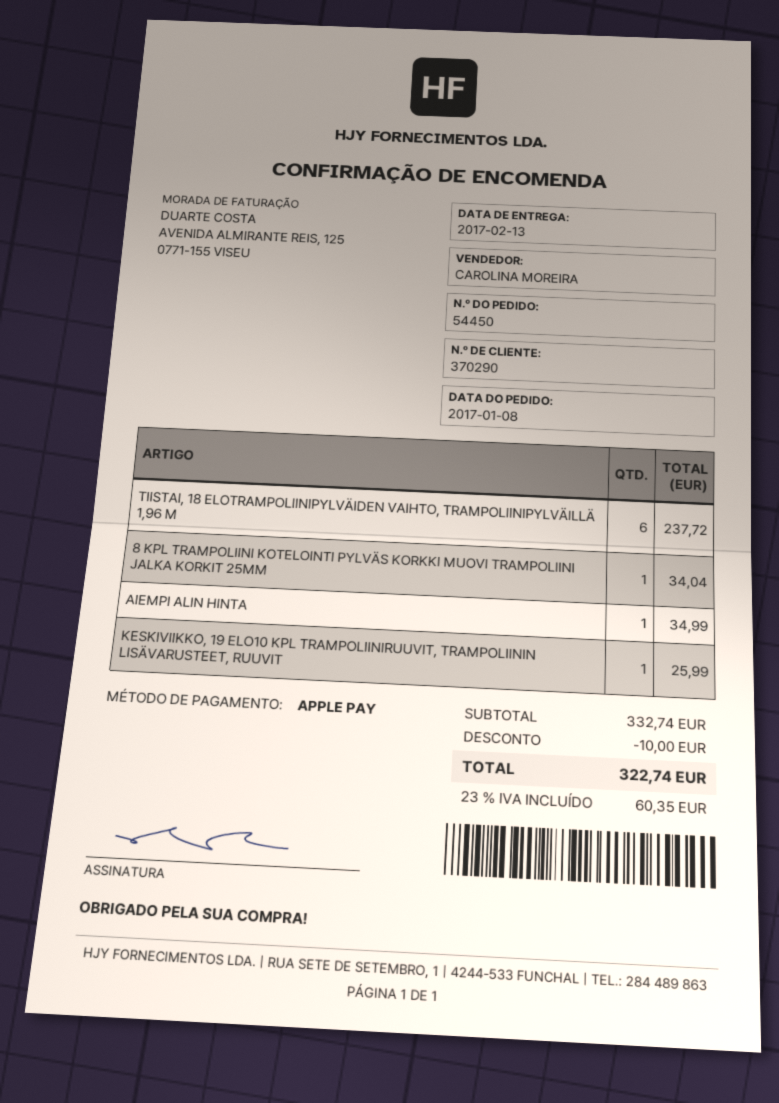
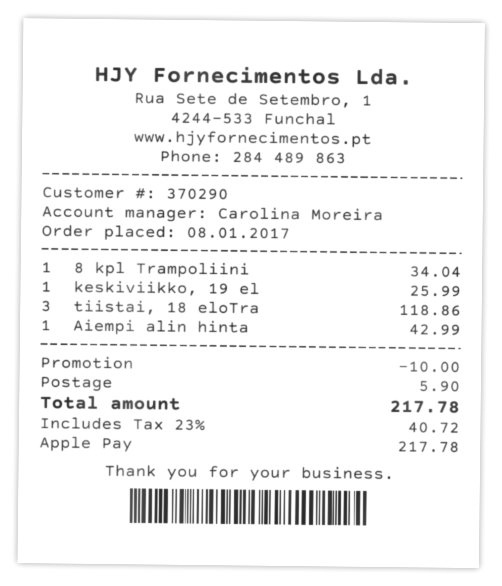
TIISTAI, 18 ELOTRAMPOLIINIPYLVÄIDEN VAIHTO, TRAMPOLIINIPYLVÄILLÄ 1,96 M: 6 for 237.72 -> 3 for 118.86
AIEMPI ALIN HINTA: 1 for 34.99 -> 1 for 42.99
shipping: none -> 5.90
tax: 23% = 60.35 -> 23% = 40.72
total: 322.74 -> 217.78

